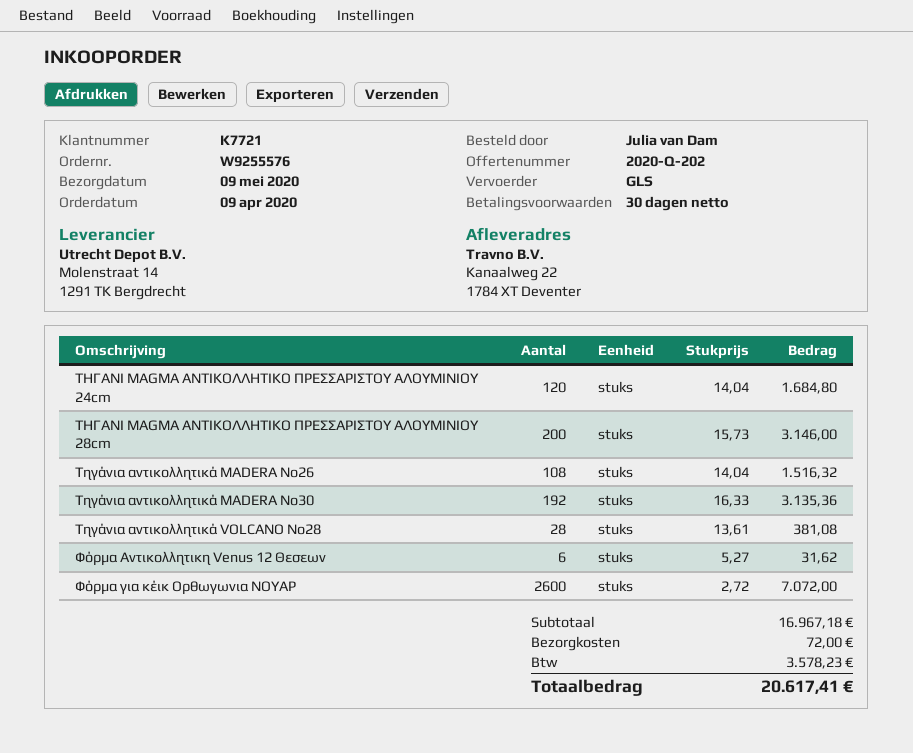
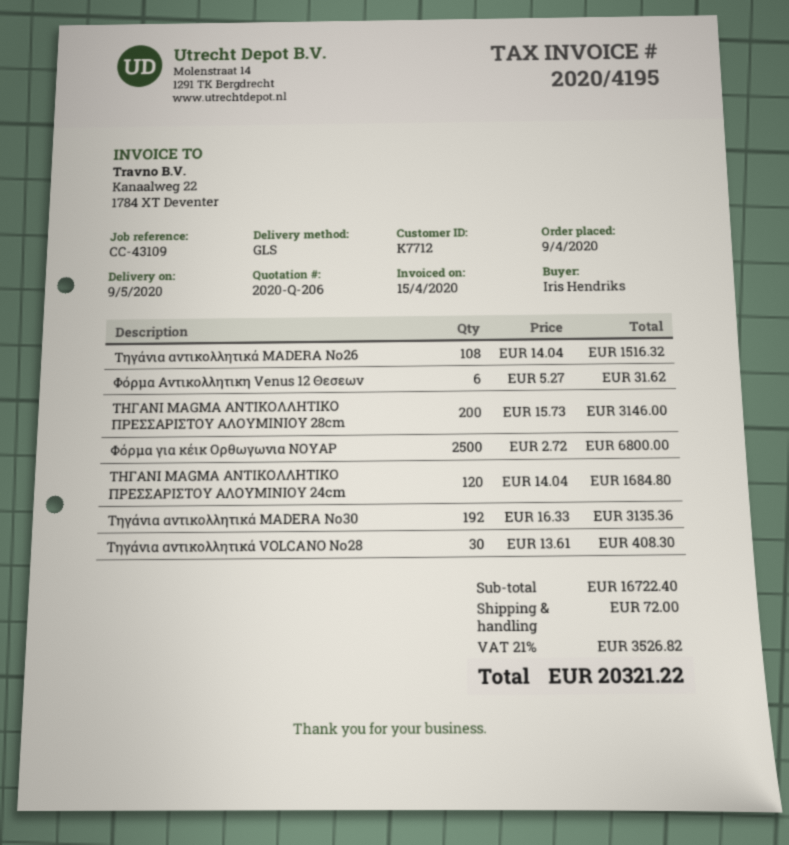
quote number: 2020-Q-202 -> 2020-Q-206
customer number: K7721 -> K7712
ordered by: Julia van Dam -> Iris Hendriks
Τηγάνια αντικολλητικά VOLCANO Νο28: 28 x 13.61 = 381.08 -> 30 x 13.61 = 408.30
Φόρμα για κέικ Ορθωγωνια ΝΟΥΑΡ: 2600 x 2.72 = 7072.00 -> 2500 x 2.72 = 6800.00
subtotal: 16967.18 -> 16722.40
tax: 3578.23 -> 3526.82
total: 20617.41 -> 20321.22

